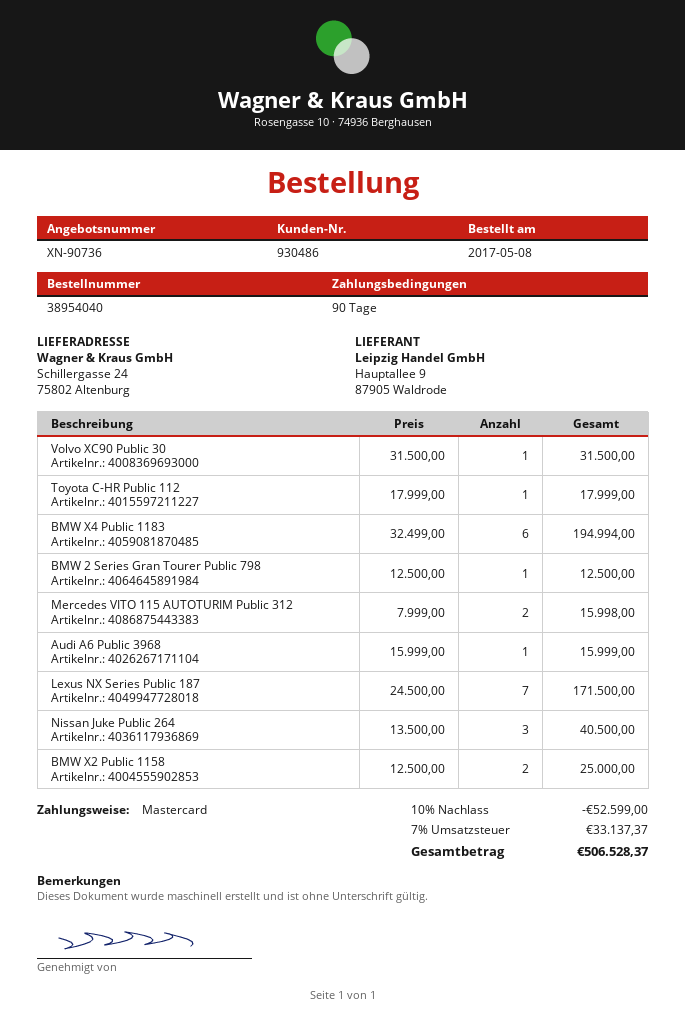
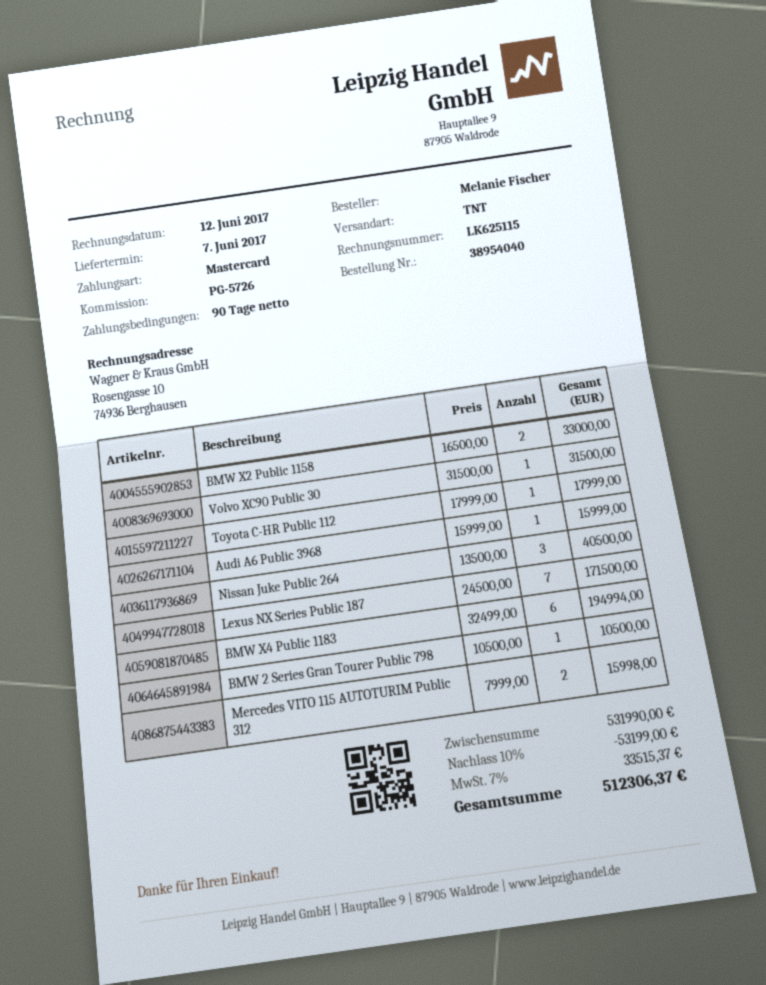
BMW 2 Series Gran Tourer Public 798: 1 x 12500.00 = 12500.00 -> 1 x 10500.00 = 10500.00
BMW X2 Public 1158: 2 x 12500.00 = 25000.00 -> 2 x 16500.00 = 33000.00
discount: 10% = 52599.00 -> 10% = 53199.00
tax: 7% = 33137.37 -> 7% = 33515.37
total: 506528.37 -> 512306.37

